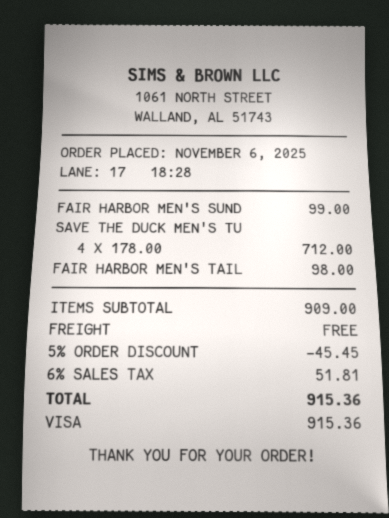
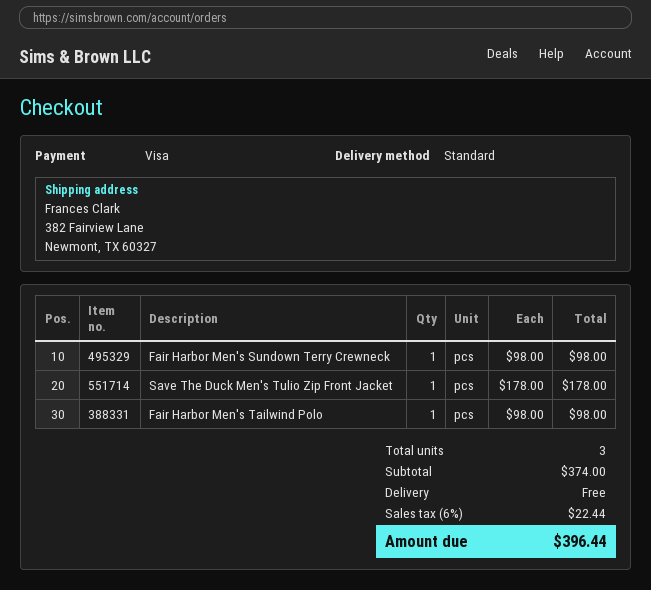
FAIR HARBOR MEN'S SUND: 1 x 99.00 = 99.00 -> 1 x 98.00 = 98.00
SAVE THE DUCK MEN'S TU: 4 x 178.00 = 712.00 -> 1 x 178.00 = 178.00
subtotal: 909.00 -> 374.00
discount: 5% = 45.45 -> none
tax: 6% = 51.81 -> 6% = 22.44
total: 915.36 -> 396.44

